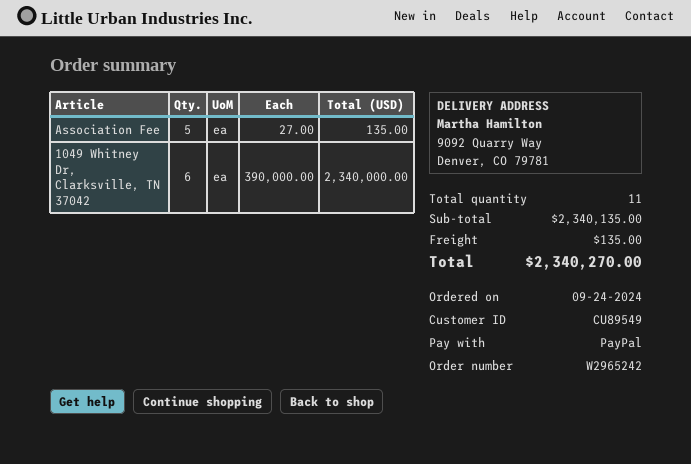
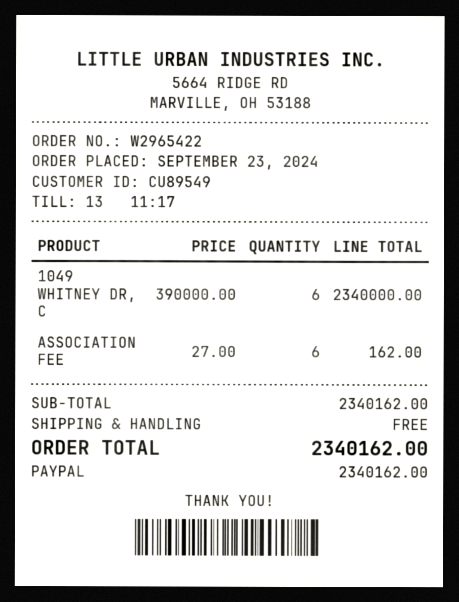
order number: W2965242 -> W2965422
order date: 2024-09-24 -> 2024-09-23
Association Fee: 5 x 27.00 = 135.00 -> 6 x 27.00 = 162.00
subtotal: 2340135.00 -> 2340162.00
shipping: 135.00 -> 0.00
total: 2340270.00 -> 2340162.00

